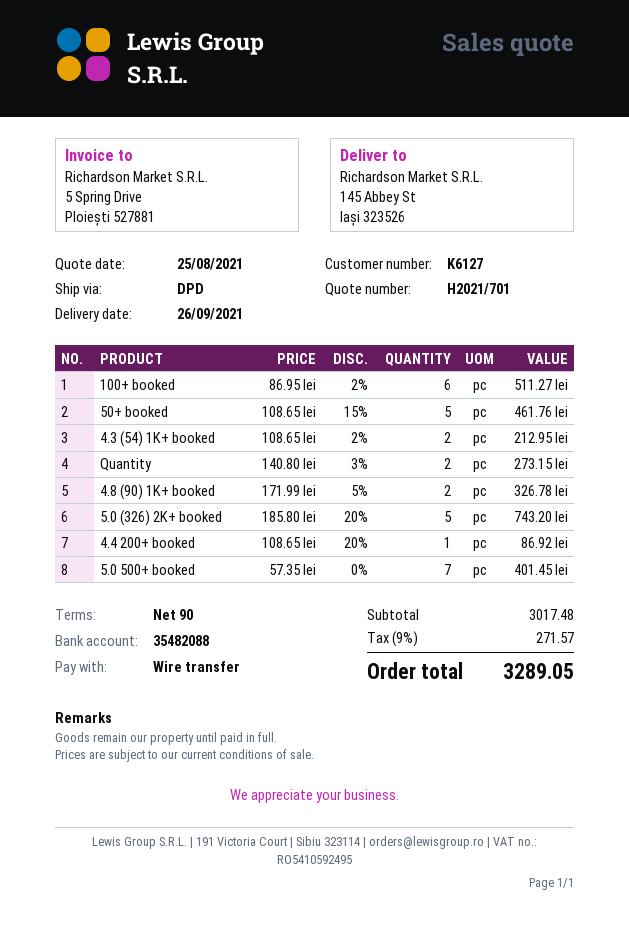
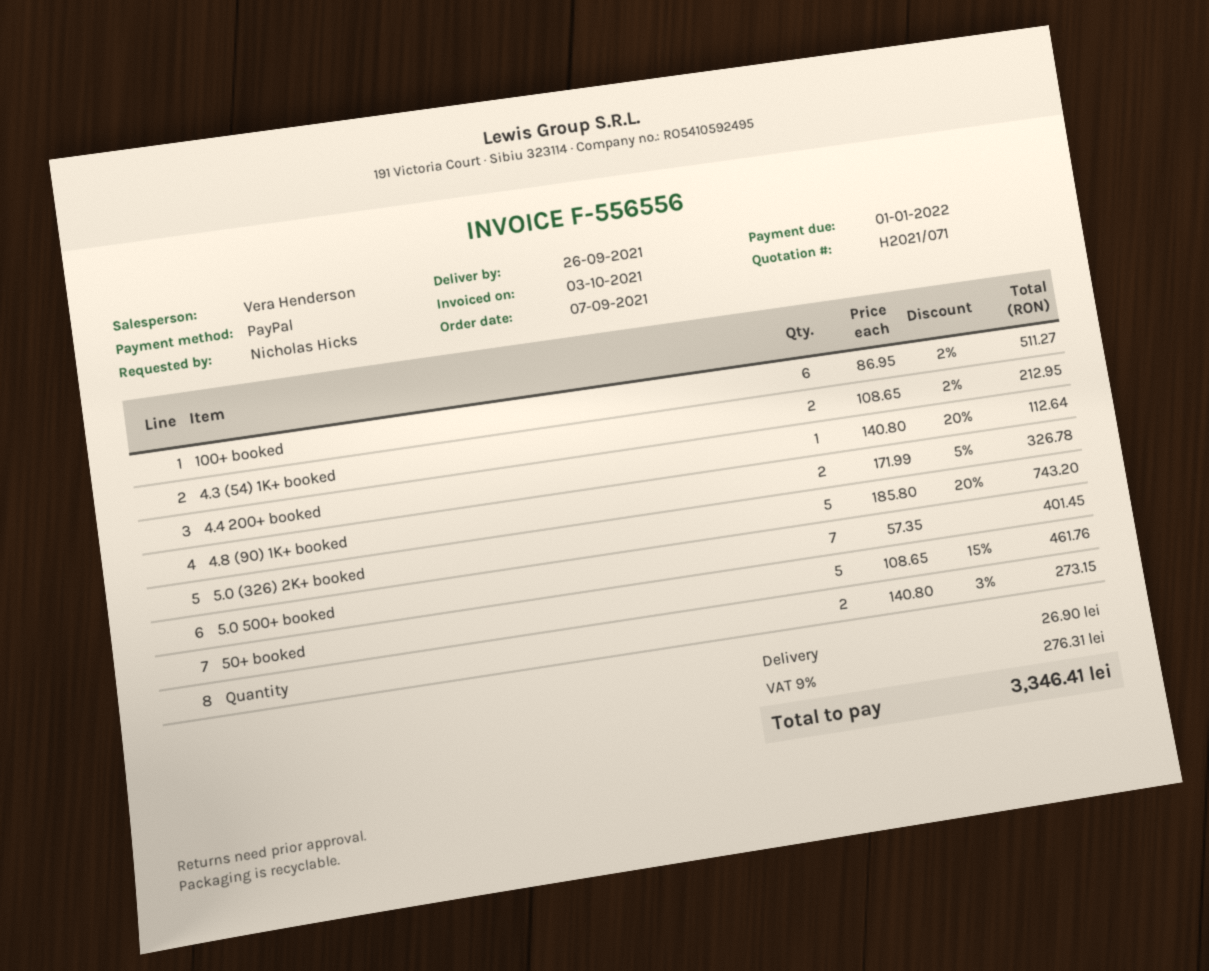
quote number: H2021/701 -> H2021/071
payment method: bank transfer -> PayPal
4.4 200+ booked: 1 x 108.65 - 20% = 86.92 -> 1 x 140.80 - 20% = 112.64
shipping: none -> 26.90
tax: 9% = 271.57 -> 9% = 276.31
total: 3289.05 -> 3346.41

